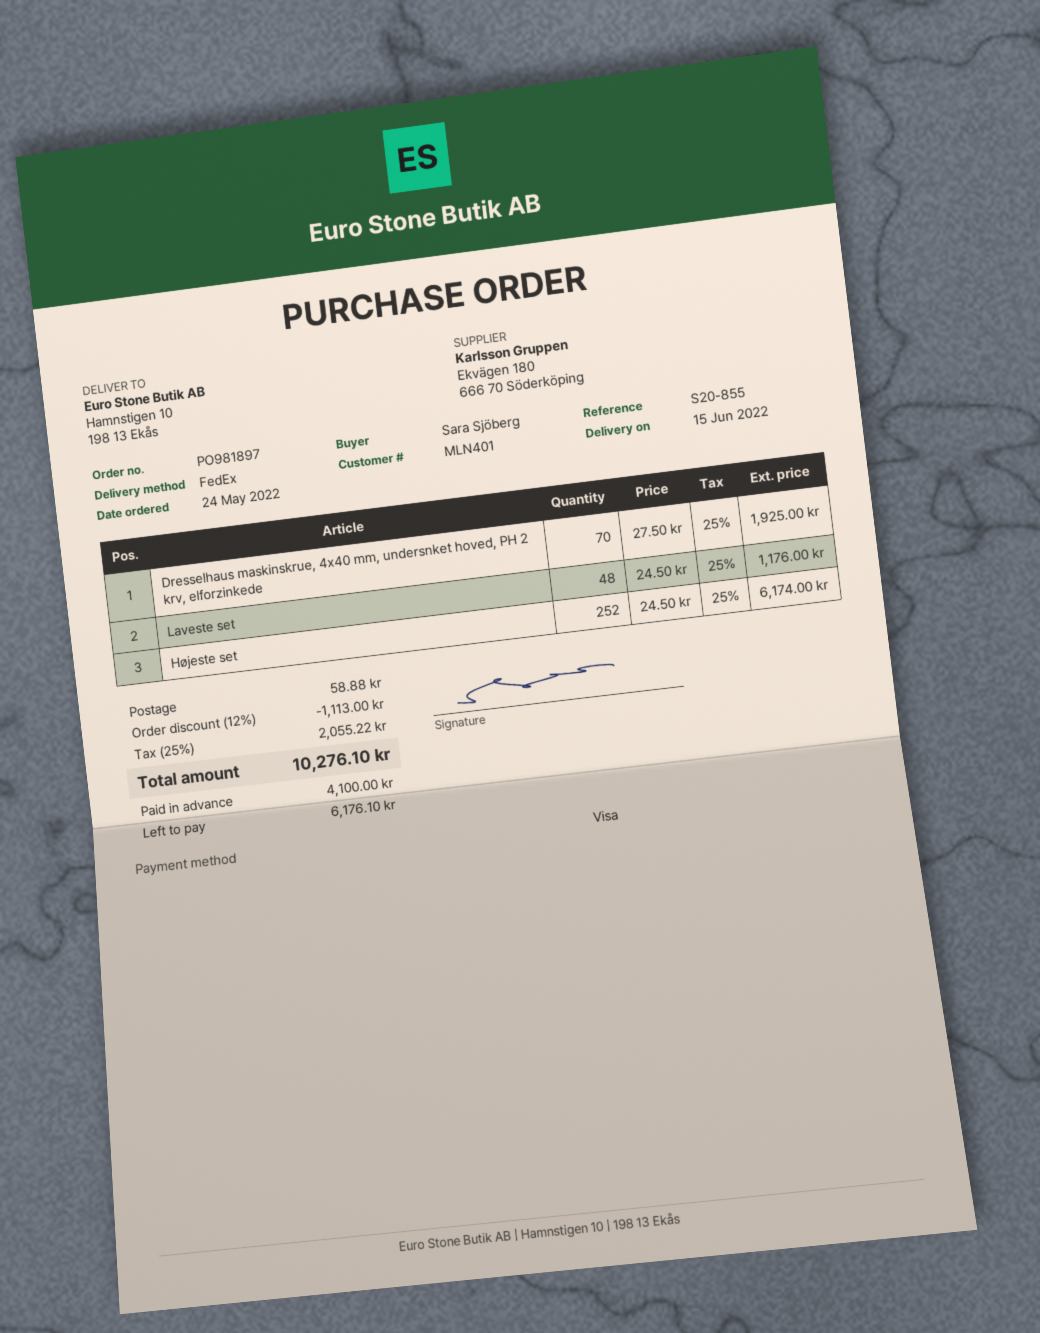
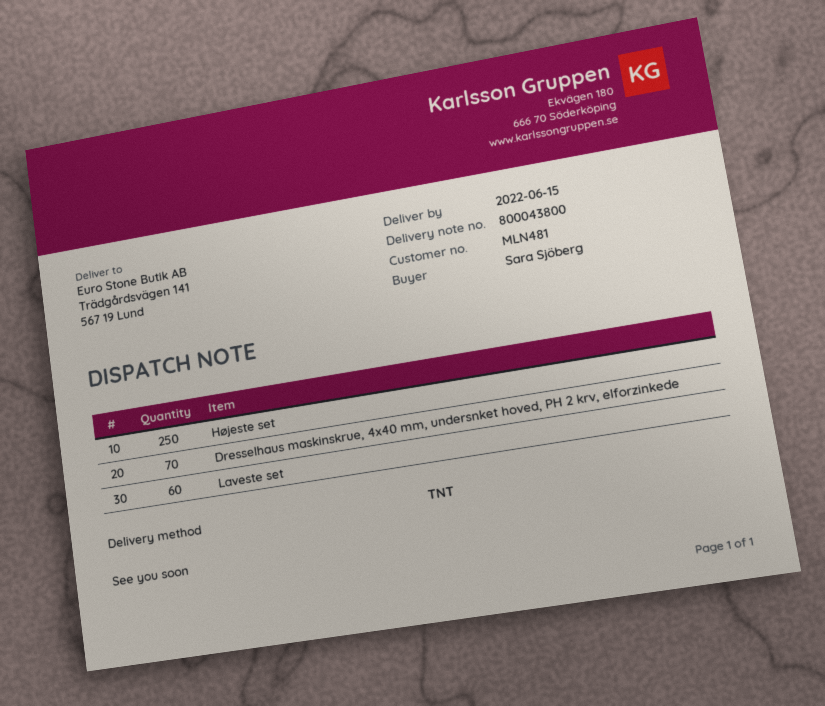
customer number: MLN401 -> MLN481
shipping method: FedEx -> TNT
ship to: Hamnstigen 10, 198 13 Ekås -> Trädgårdsvägen 141, 567 19 Lund
Laveste set: 48 -> 60
Højeste set: 252 -> 250

